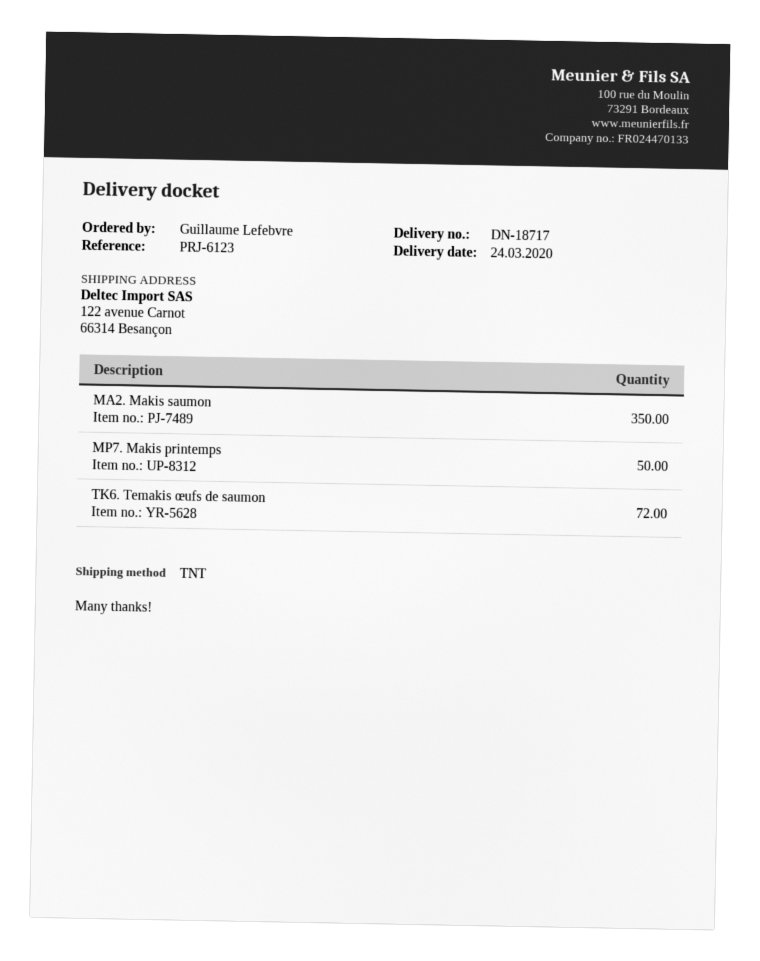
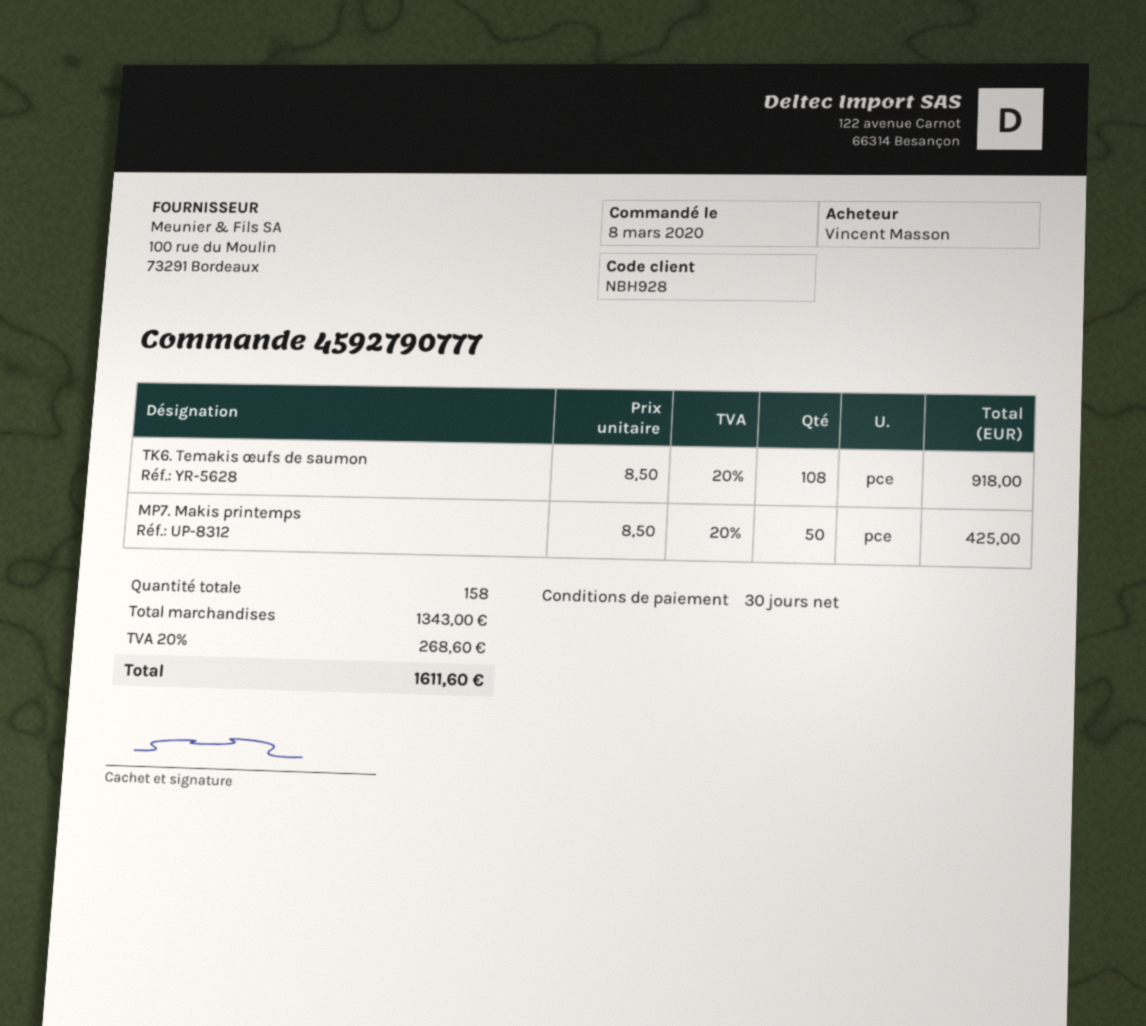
ordered by: Guillaume Lefebvre -> Vincent Masson
MA2. Makis saumon: 350 -> none
TK6. Temakis œufs de saumon: 72 -> 108

